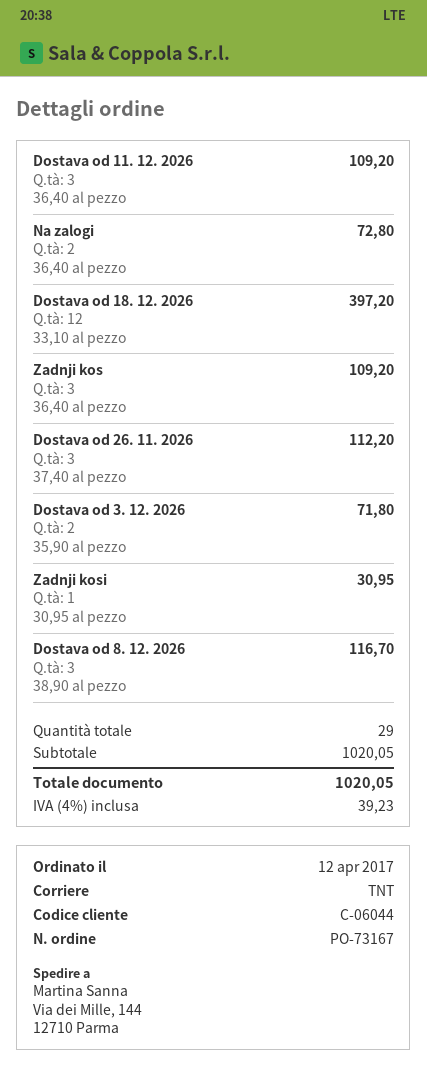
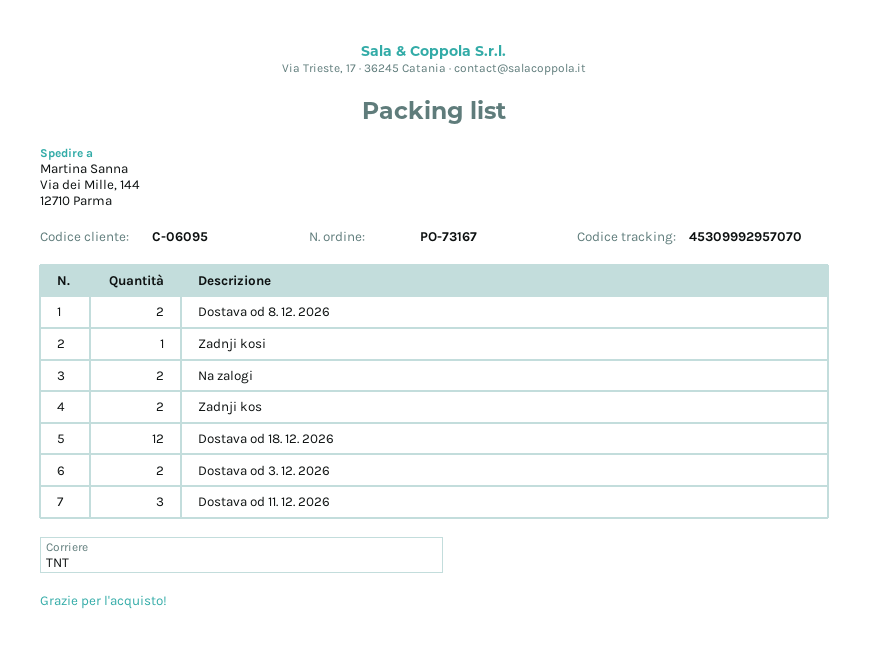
customer number: C-06044 -> C-06095
Zadnji kos: 3 -> 2
Dostava od 26. 11. 2026: 3 -> none
Dostava od 8. 12. 2026: 3 -> 2

